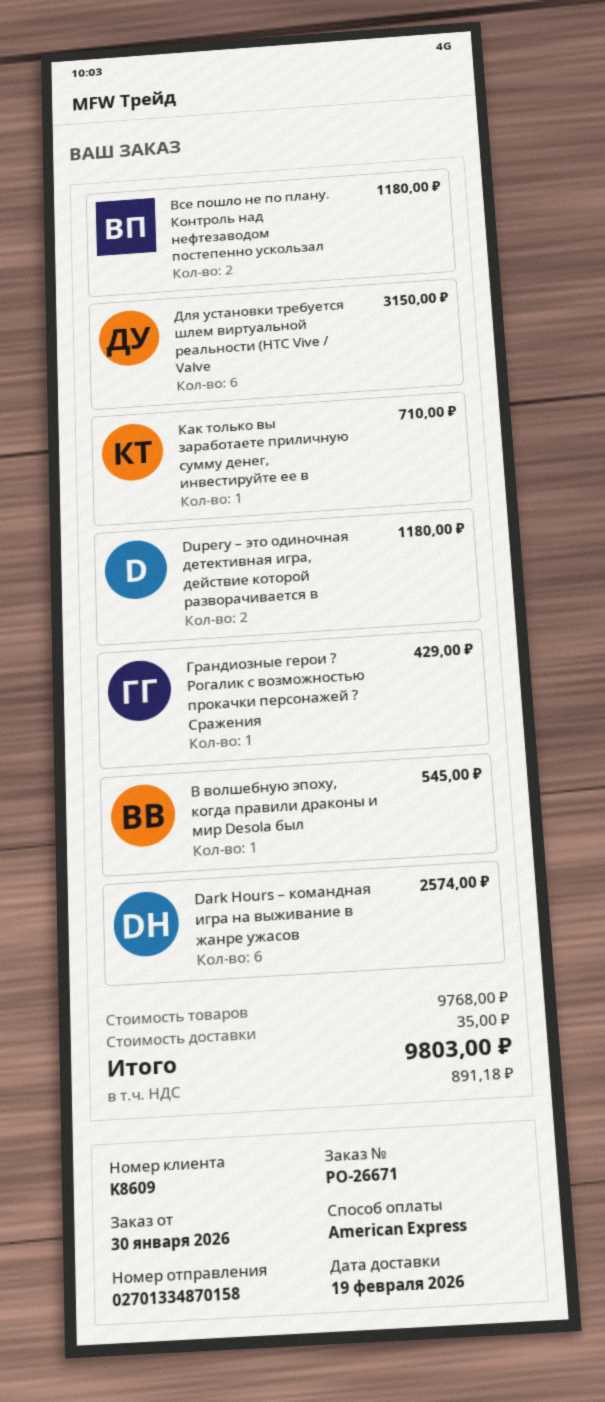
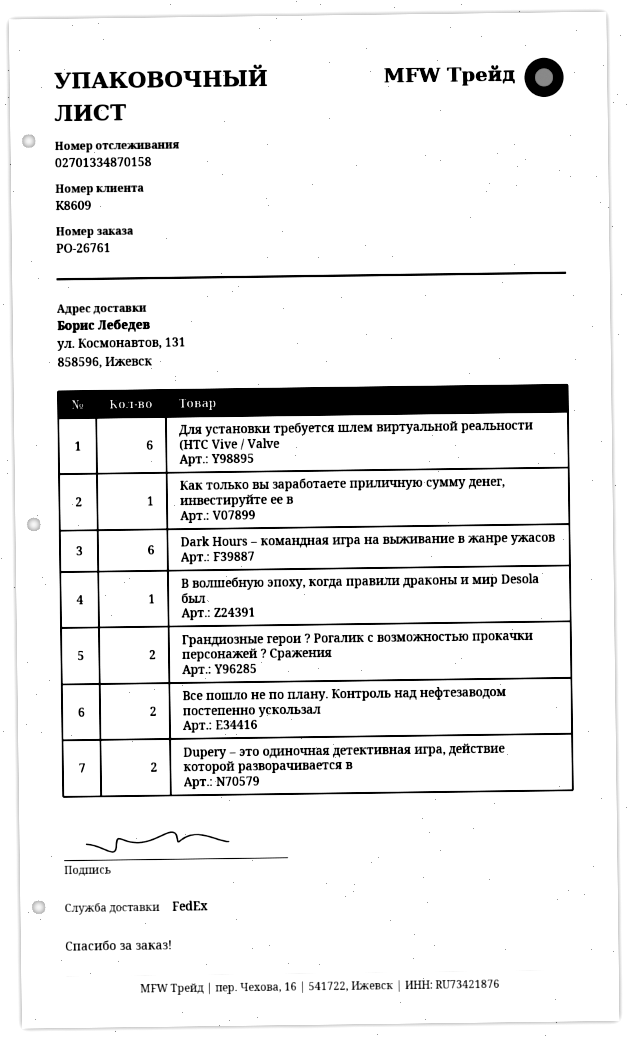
order number: PO-26671 -> PO-26761
Грандиозные герои ? Рогалик с возможностью прокачки персонажей ? Сражения: 1 -> 2

